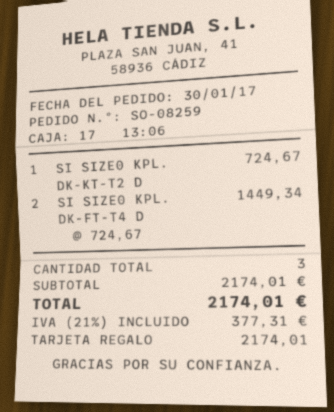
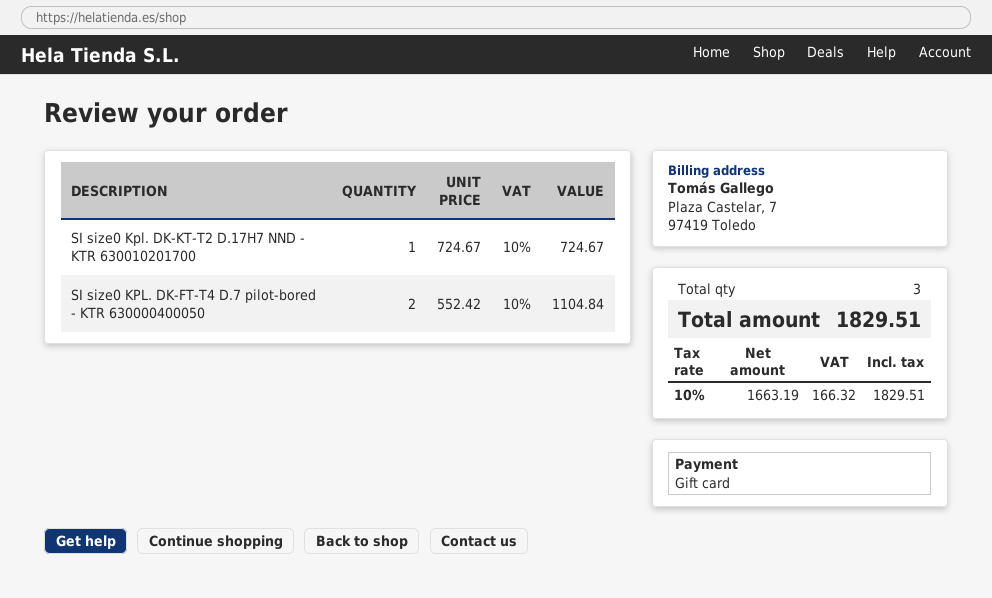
SI SIZE0 KPL. DK-FT-T4 D: 2 x 724.67 = 1449.34 -> 2 x 552.42 = 1104.84
tax: 21% = 377.31 -> 10% = 166.32
total: 2174.01 -> 1829.51

